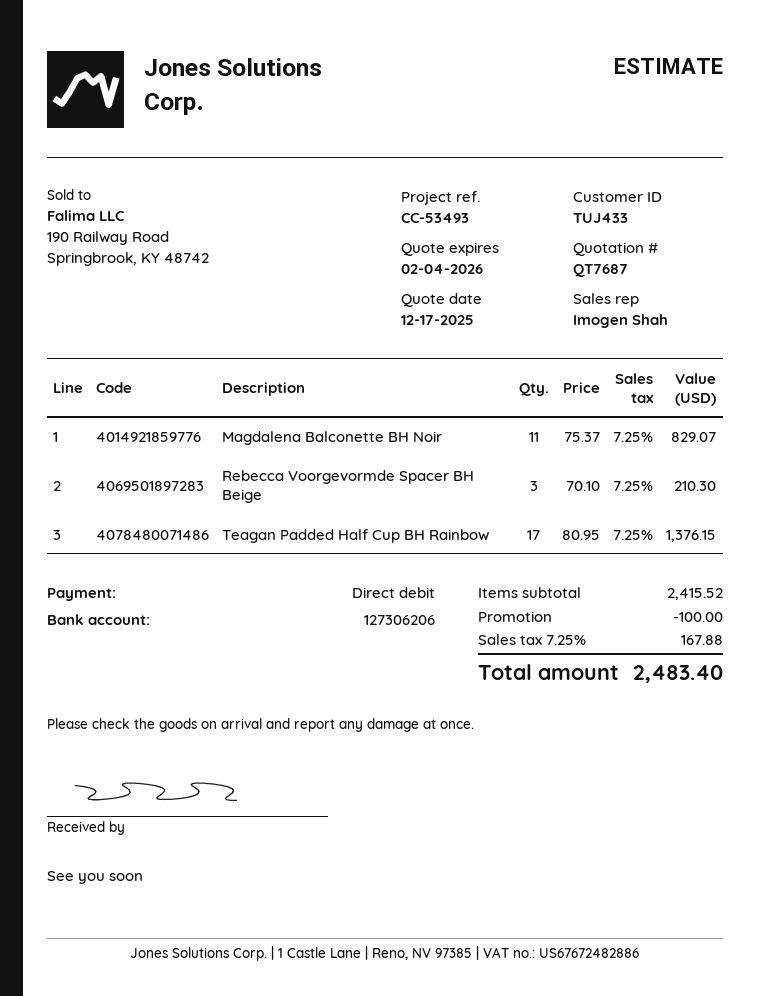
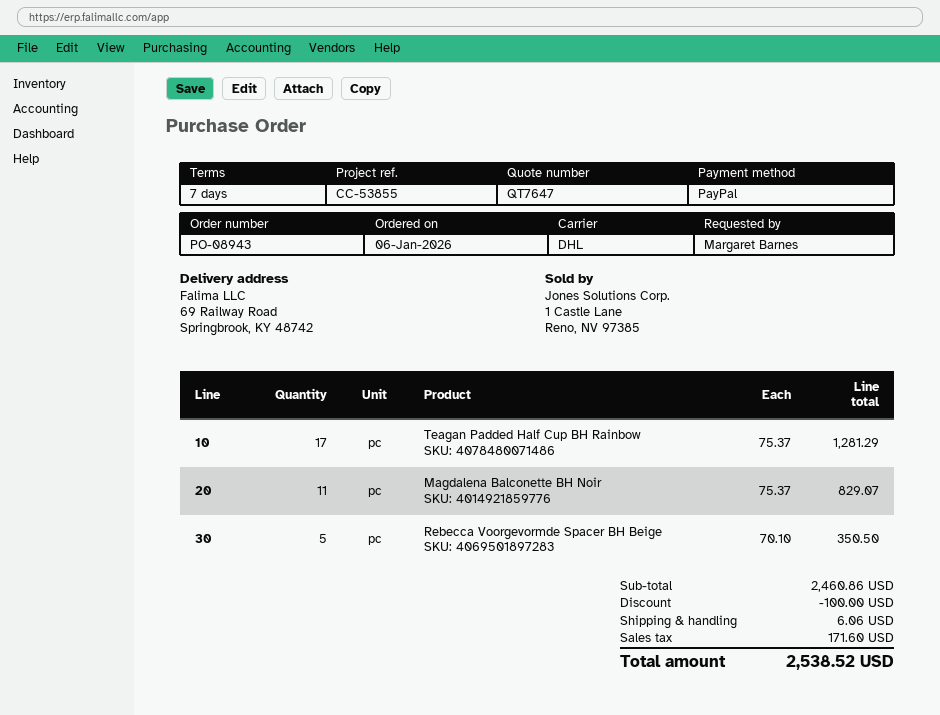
quote number: QT7687 -> QT7647
reference: CC-53493 -> CC-53855
payment method: direct debit -> PayPal
Rebecca Voorgevormde Spacer BH Beige: 3 x 70.10 = 210.30 -> 5 x 70.10 = 350.50
Teagan Padded Half Cup BH Rainbow: 17 x 80.95 = 1376.15 -> 17 x 75.37 = 1281.29
subtotal: 2415.52 -> 2460.86
shipping: none -> 6.06
tax: 167.88 -> 171.60
total: 2483.40 -> 2538.52

